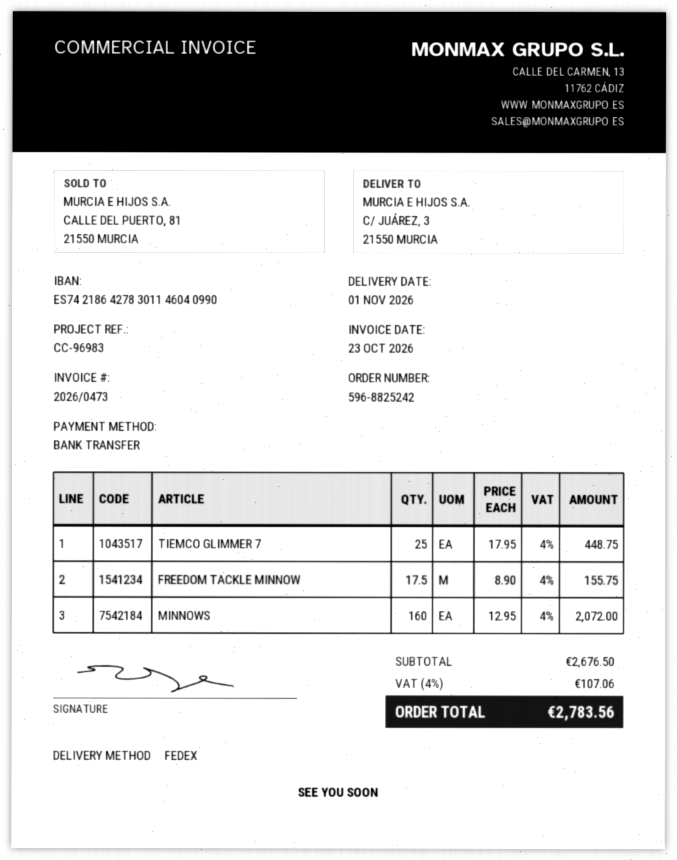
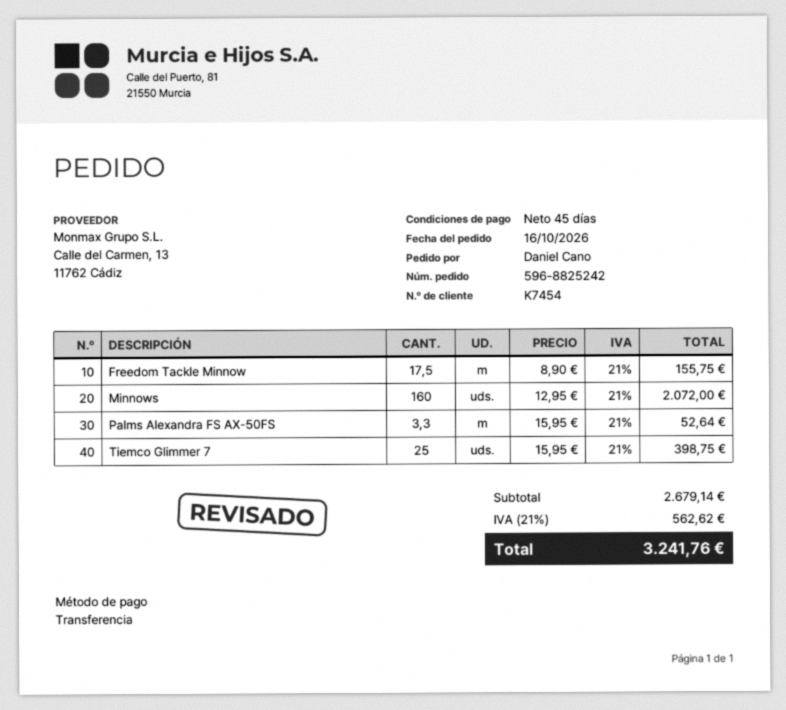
TIEMCO GLIMMER 7: 25 x 17.95 = 448.75 -> 25 x 15.95 = 398.75
Palms Alexandra FS AX-50FS: none -> 3.3 x 15.95 = 52.64
subtotal: 2676.50 -> 2679.14
tax: 4% = 107.06 -> 21% = 562.62
total: 2783.56 -> 3241.76

